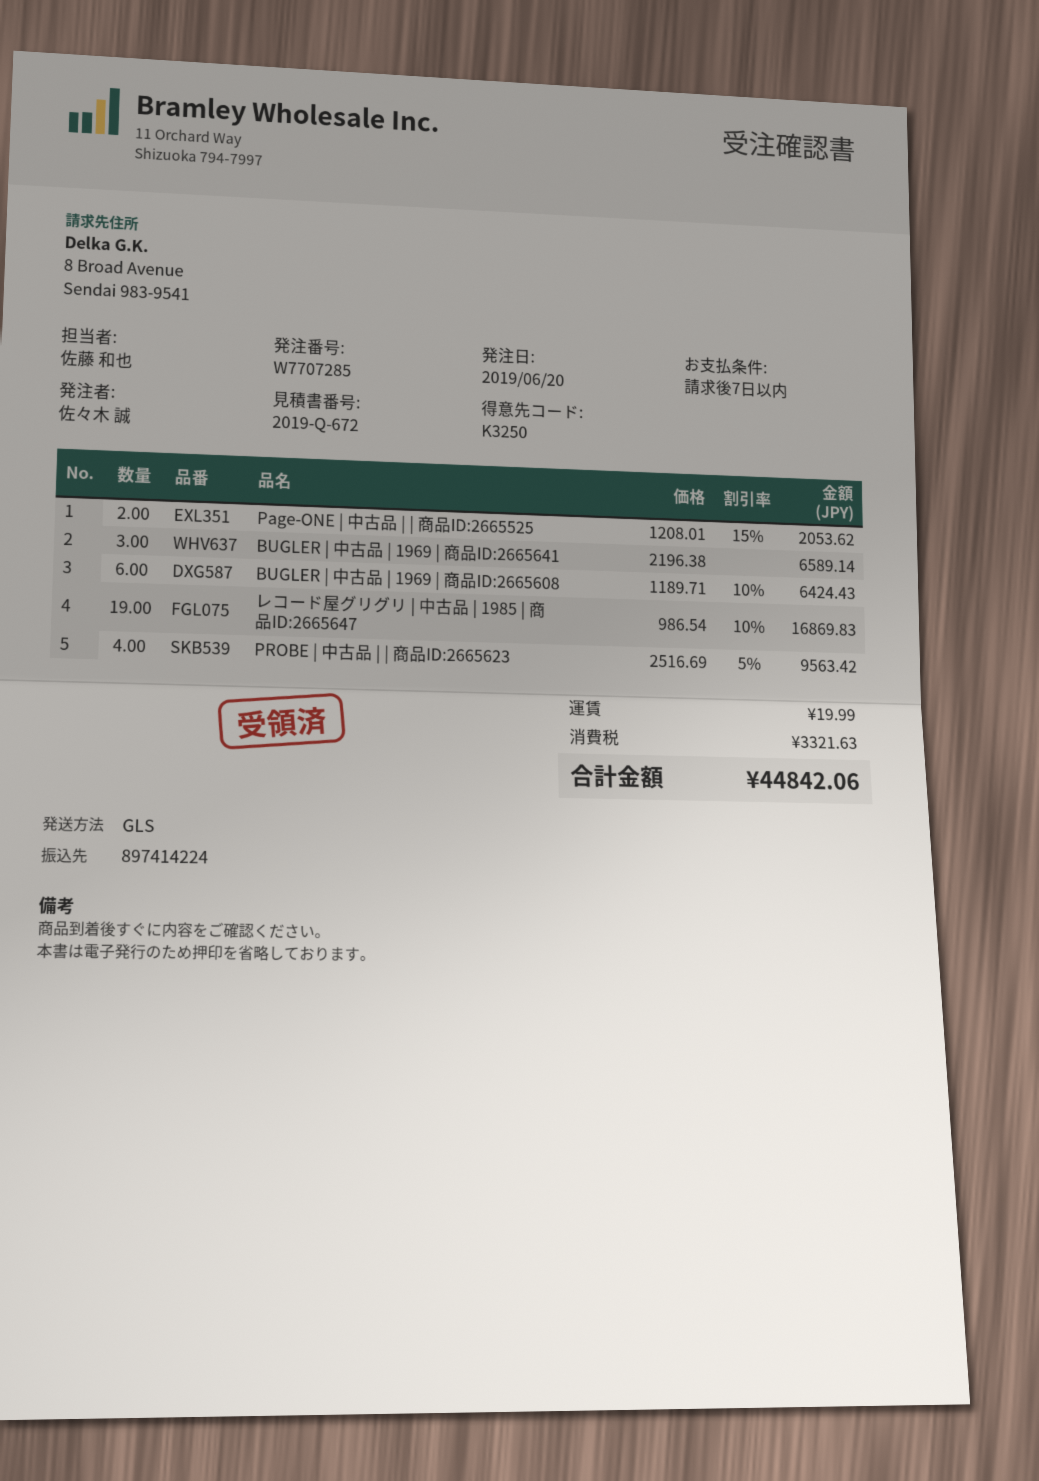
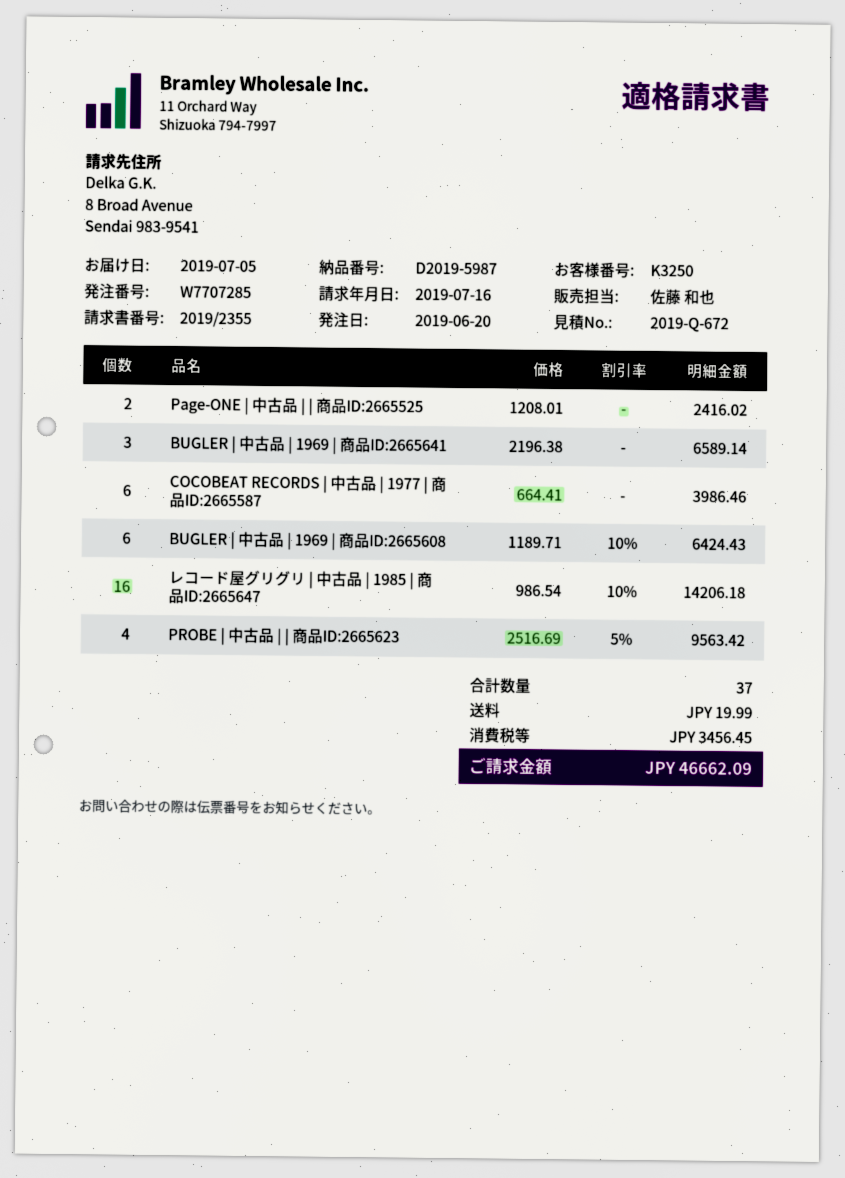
Page-ONE | 中古品 | | 商品ID:2665525: 2 x 1208.01 - 15% = 2053.62 -> 2 x 1208.01 = 2416.02
レコード屋グリグリ | 中古品 | 1985 | 商品ID:2665647: 19 x 986.54 - 10% = 16869.83 -> 16 x 986.54 - 10% = 14206.18
COCOBEAT RECORDS | 中古品 | 1977 | 商品ID:2665587: none -> 6 x 664.41 = 3986.46
tax: 3321.63 -> 3456.45
total: 44842.06 -> 46662.09

